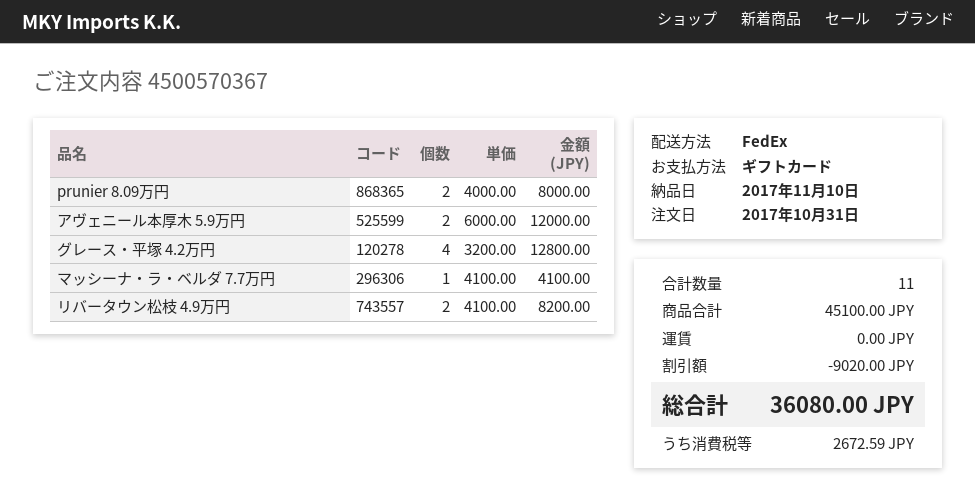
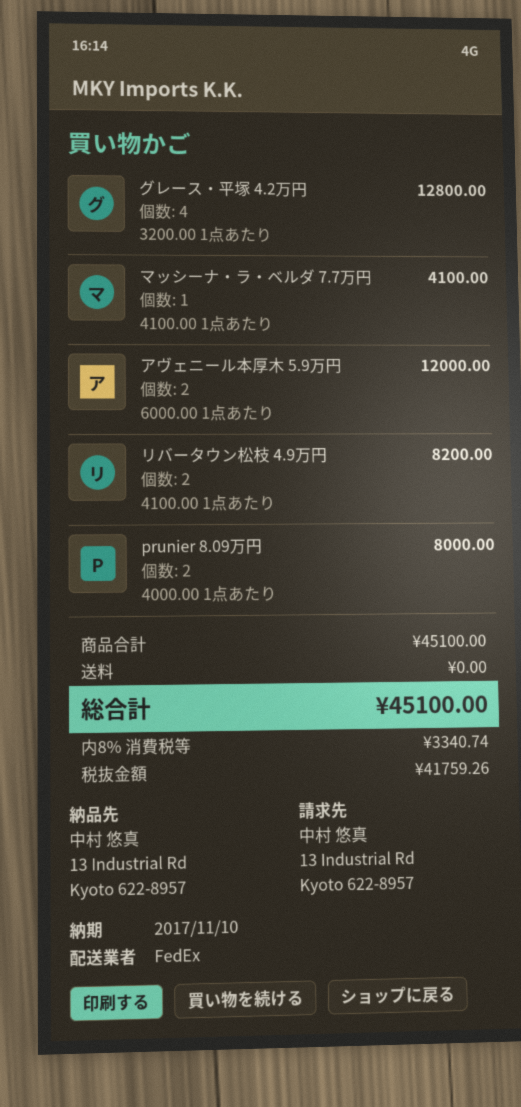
discount: 9020.00 -> none
tax: 2672.59 -> 3340.74
total: 36080.00 -> 45100.00

